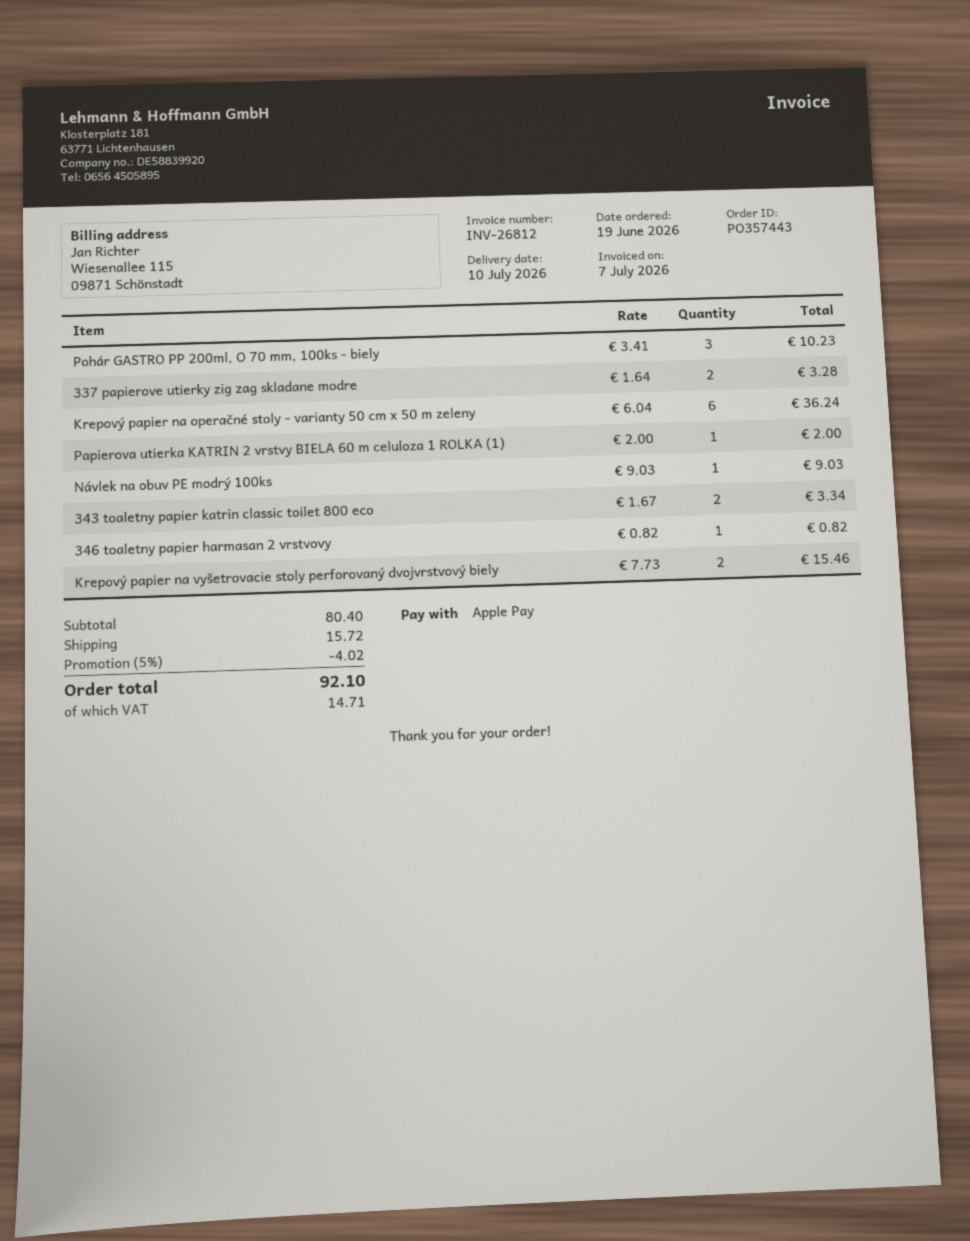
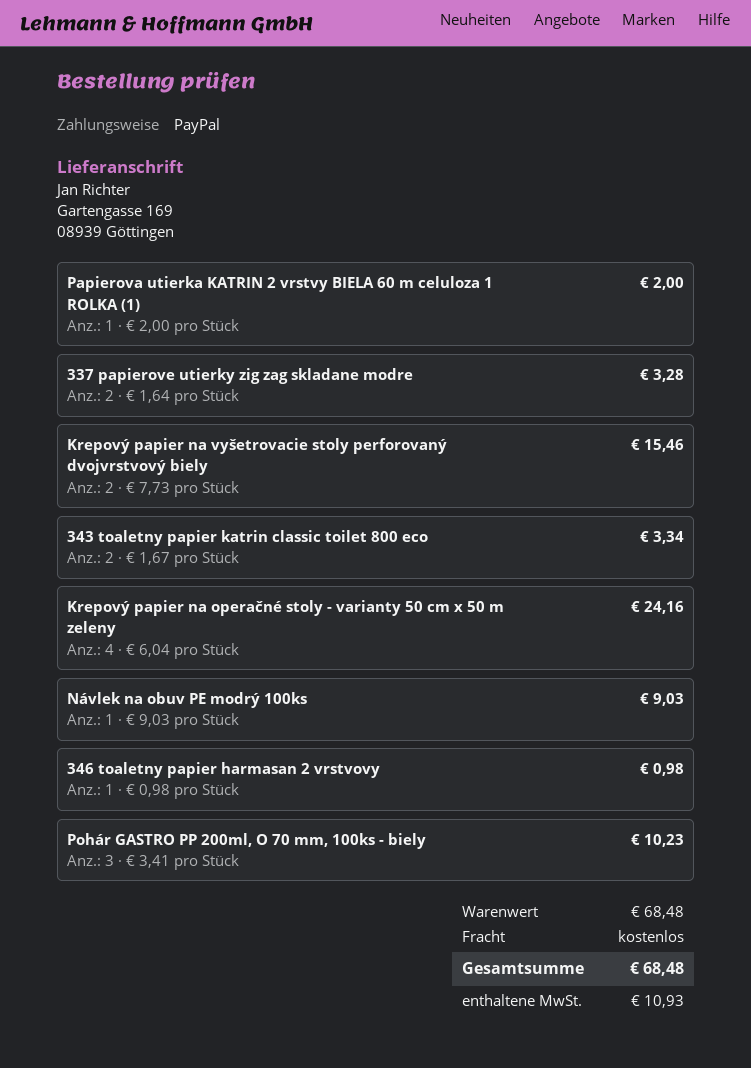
payment method: Apple Pay -> PayPal
Krepový papier na operačné stoly - varianty 50 cm x 50 m zeleny: 6 x 6.04 = 36.24 -> 4 x 6.04 = 24.16
346 toaletny papier harmasan 2 vrstvovy: 1 x 0.82 = 0.82 -> 1 x 0.98 = 0.98
subtotal: 80.40 -> 68.48
discount: 5% = 4.02 -> none
shipping: 15.72 -> 0.00
tax: 14.71 -> 10.93
total: 92.10 -> 68.48

